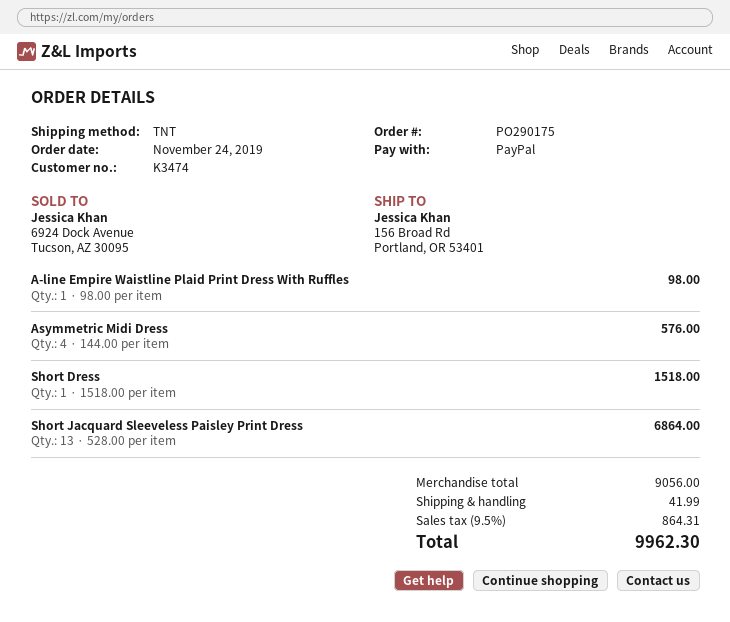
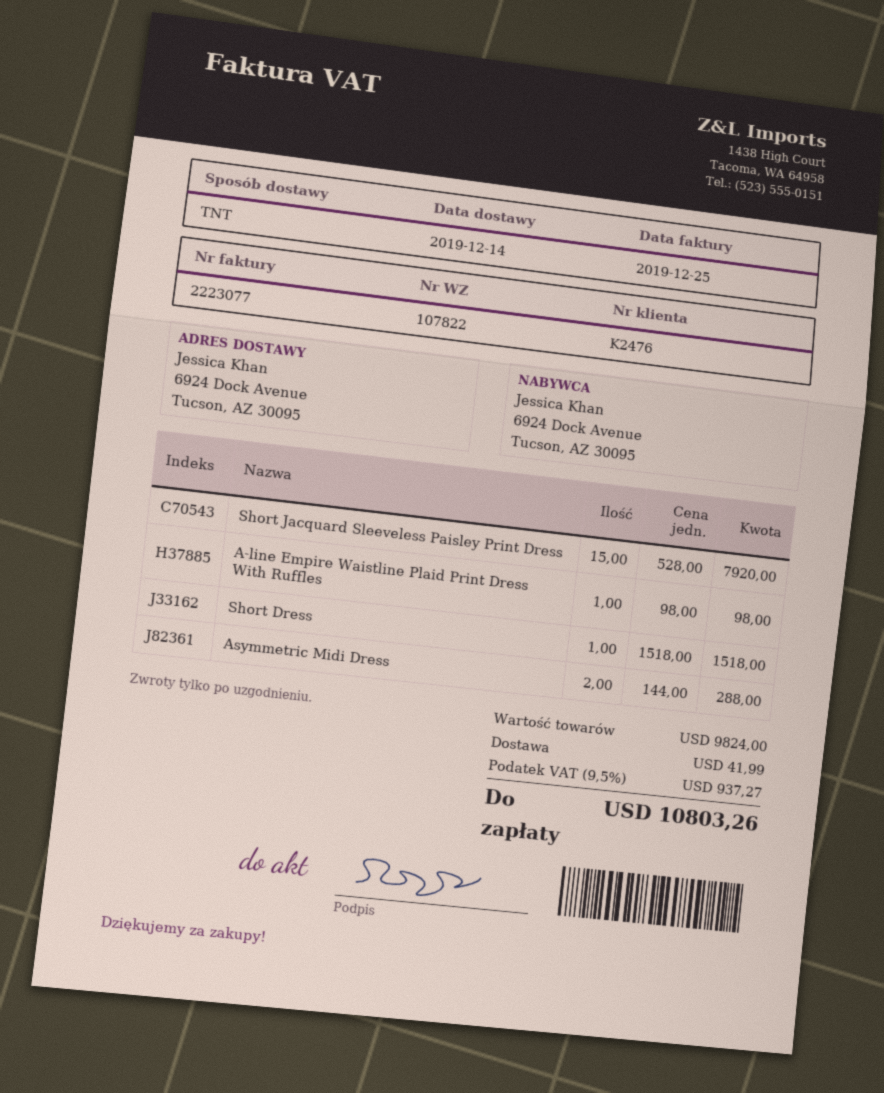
customer number: K3474 -> K2476
ship to: 156 Broad Rd, Portland, OR 53401 -> 6924 Dock Avenue, Tucson, AZ 30095
Asymmetric Midi Dress: 4 x 144.00 = 576.00 -> 2 x 144.00 = 288.00
Short Jacquard Sleeveless Paisley Print Dress: 13 x 528.00 = 6864.00 -> 15 x 528.00 = 7920.00
subtotal: 9056.00 -> 9824.00
tax: 9.5% = 864.31 -> 9.5% = 937.27
total: 9962.30 -> 10803.26

